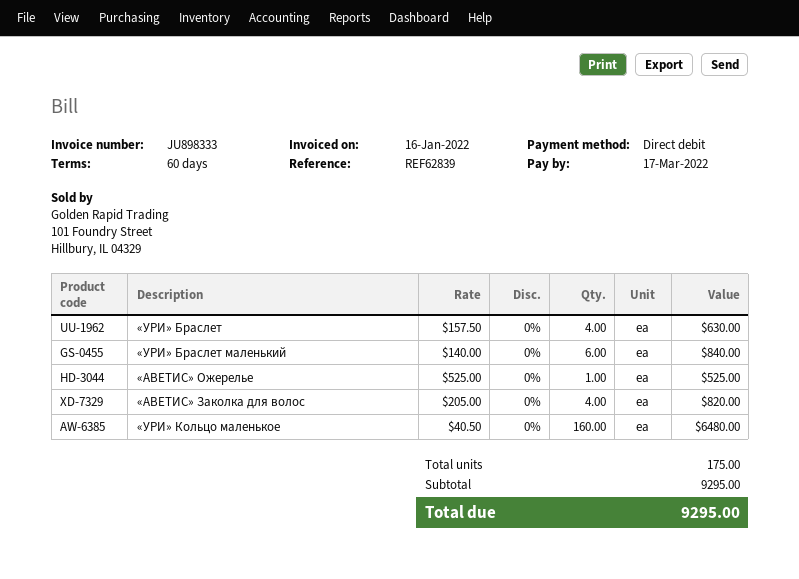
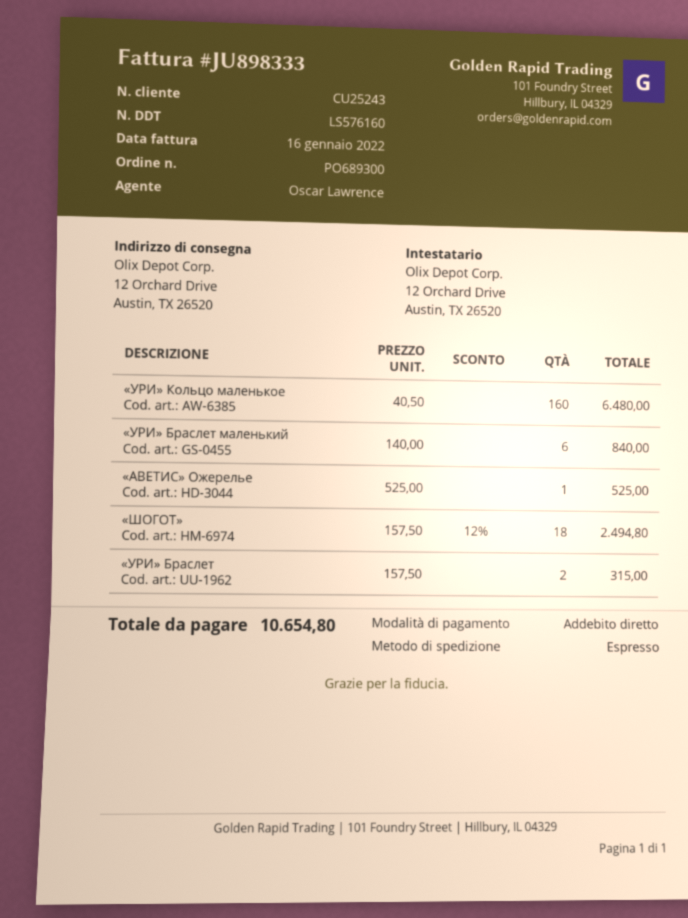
«УРИ» Браслет: 4 x 157.50 = 630.00 -> 2 x 157.50 = 315.00
«АВЕТИС» Заколка для волос: 4 x 205.00 = 820.00 -> none
«ШОГОТ»: none -> 18 x 157.50 - 12% = 2494.80
total: 9295.00 -> 10654.80

